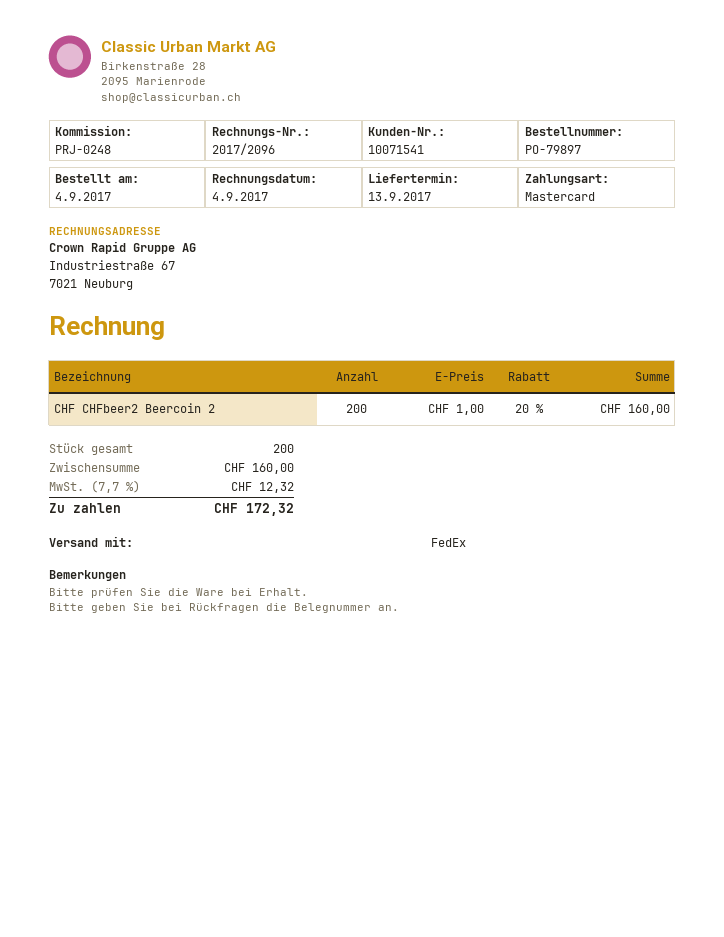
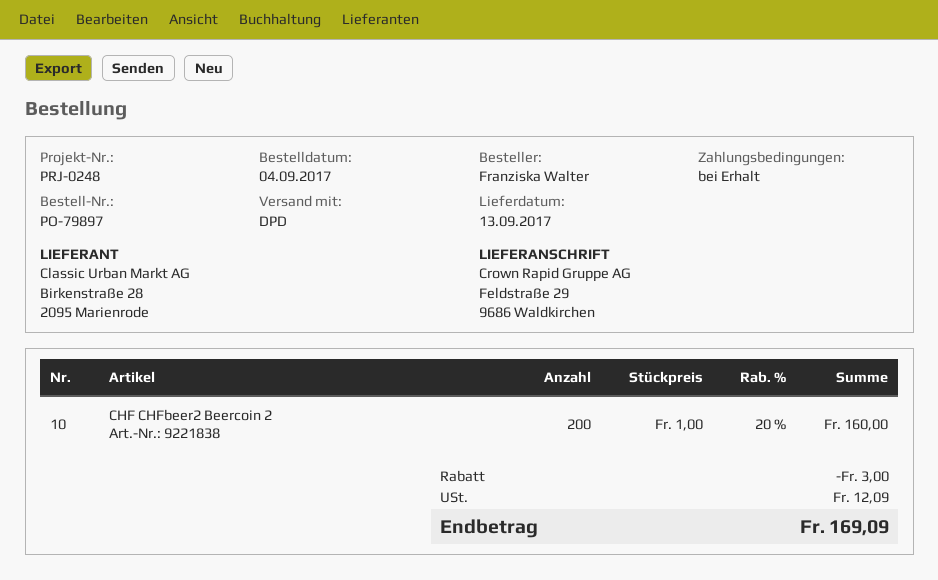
shipping method: FedEx -> DPD
discount: none -> 3.00
tax: 12.32 -> 12.09
total: 172.32 -> 169.09

